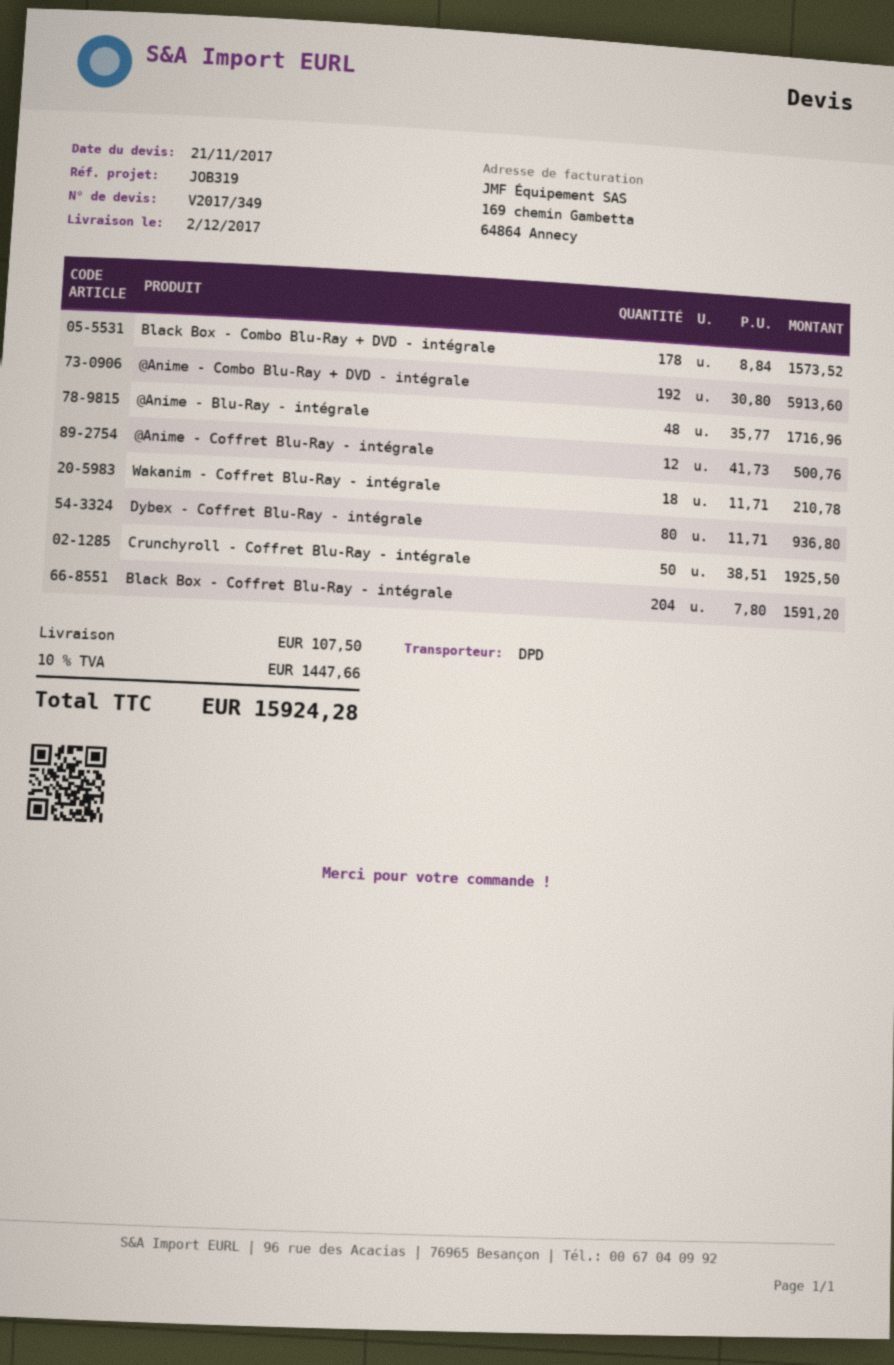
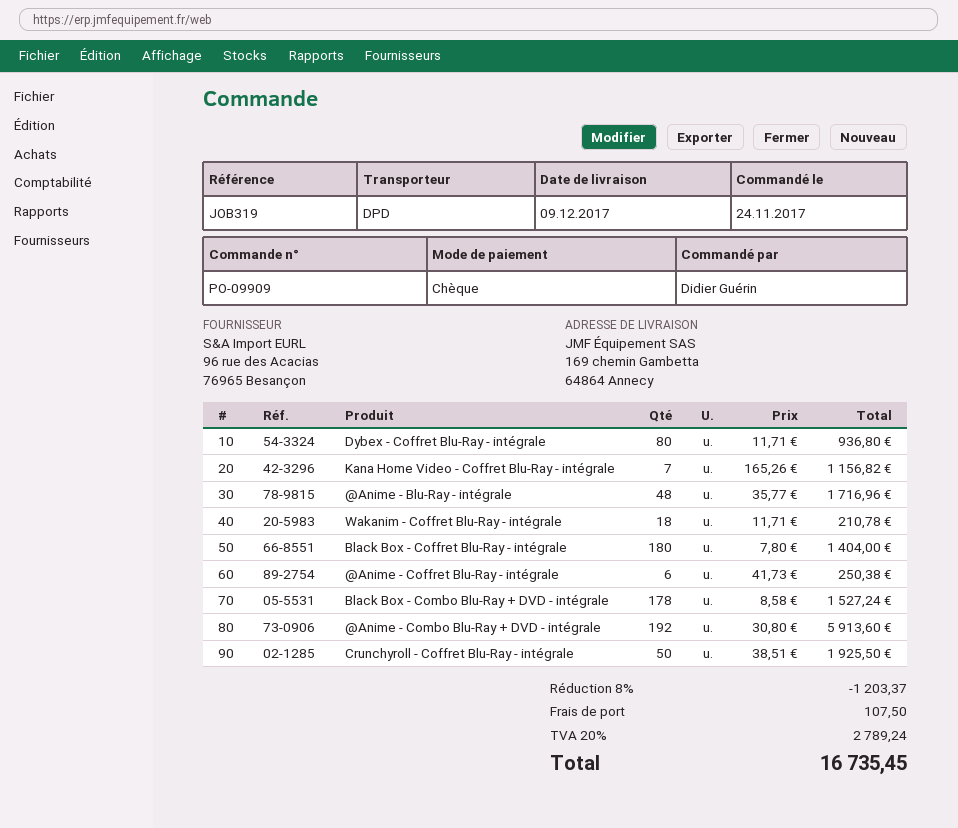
delivery date: 2017-12-02 -> 2017-12-09
Black Box - Combo Blu-Ray + DVD - intégrale: 178 x 8.84 = 1573.52 -> 178 x 8.58 = 1527.24
@Anime - Coffret Blu-Ray - intégrale: 12 x 41.73 = 500.76 -> 6 x 41.73 = 250.38
Black Box - Coffret Blu-Ray - intégrale: 204 x 7.80 = 1591.20 -> 180 x 7.80 = 1404.00
Kana Home Video - Coffret Blu-Ray - intégrale: none -> 7 x 165.26 = 1156.82
discount: none -> 8% = 1203.37
tax: 10% = 1447.66 -> 20% = 2789.24
total: 15924.28 -> 16735.45

